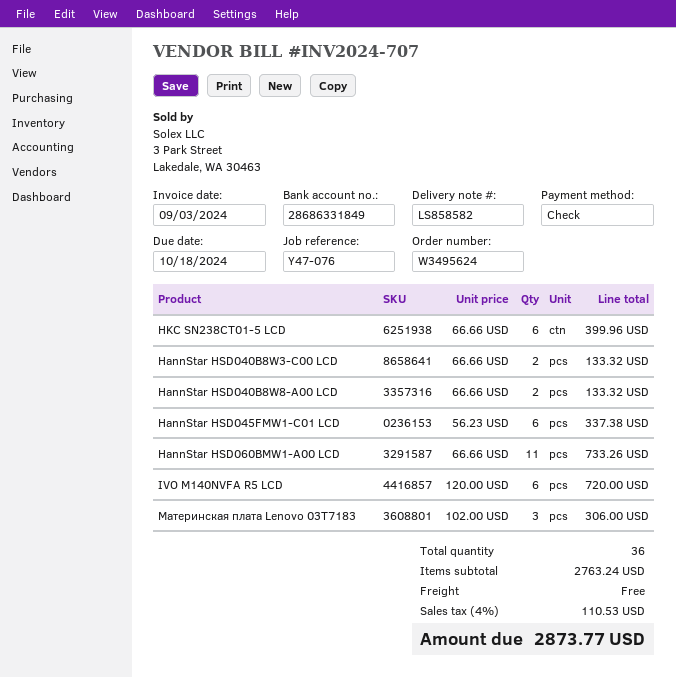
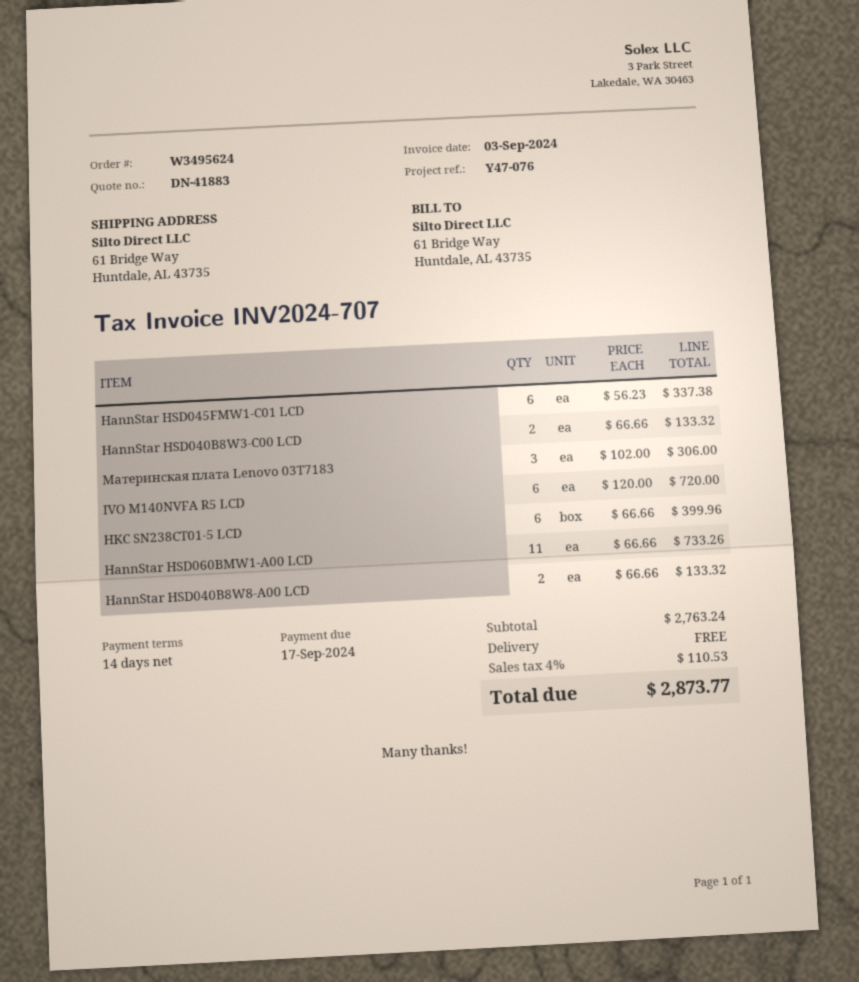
due date: 2024-10-18 -> 2024-09-17

